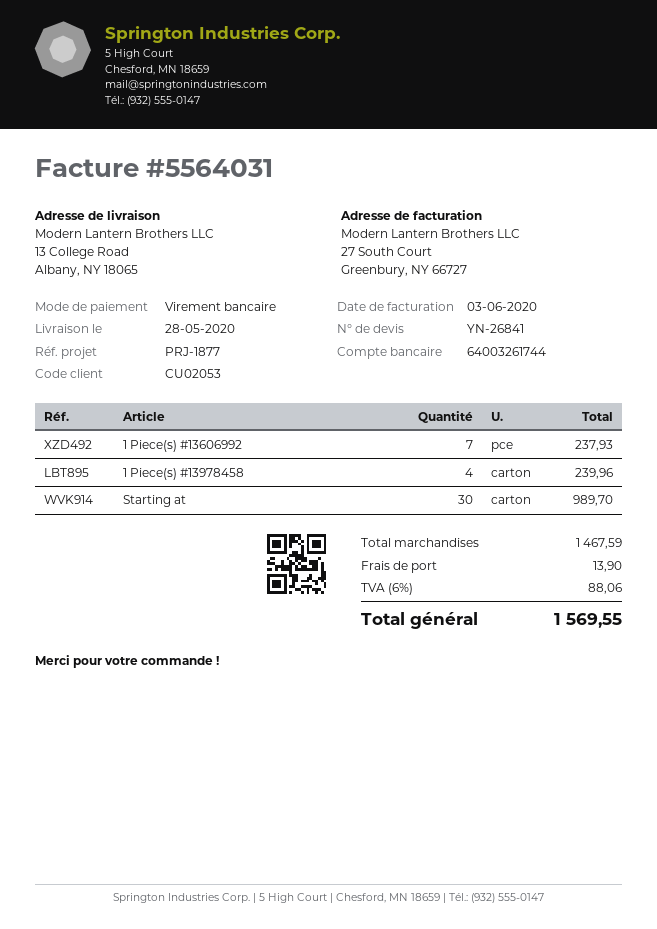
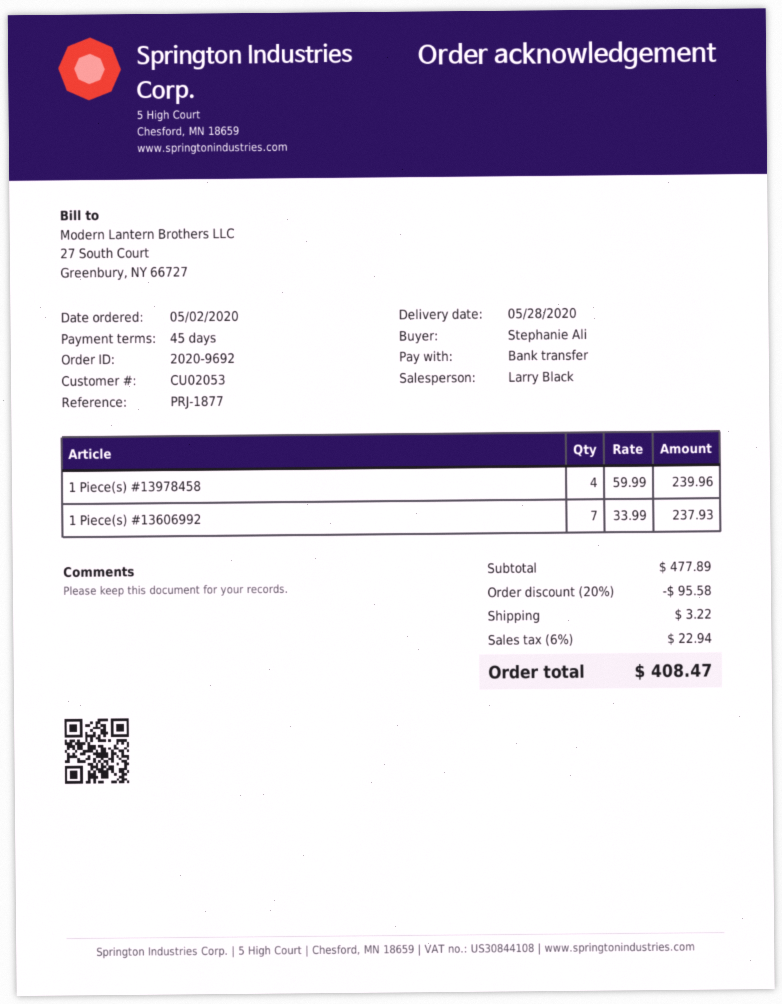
Starting at: 30 for 989.70 -> none
subtotal: 1467.59 -> 477.89
discount: none -> 20% = 95.58
shipping: 13.90 -> 3.22
tax: 6% = 88.06 -> 6% = 22.94
total: 1569.55 -> 408.47

